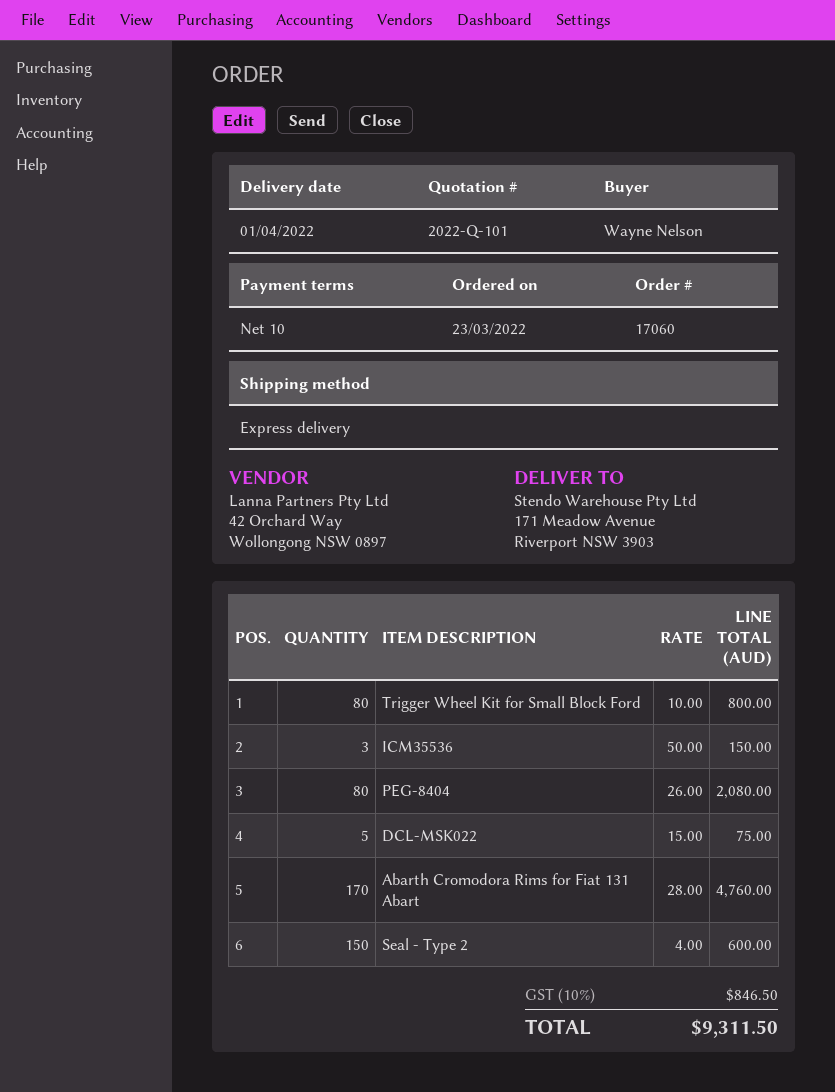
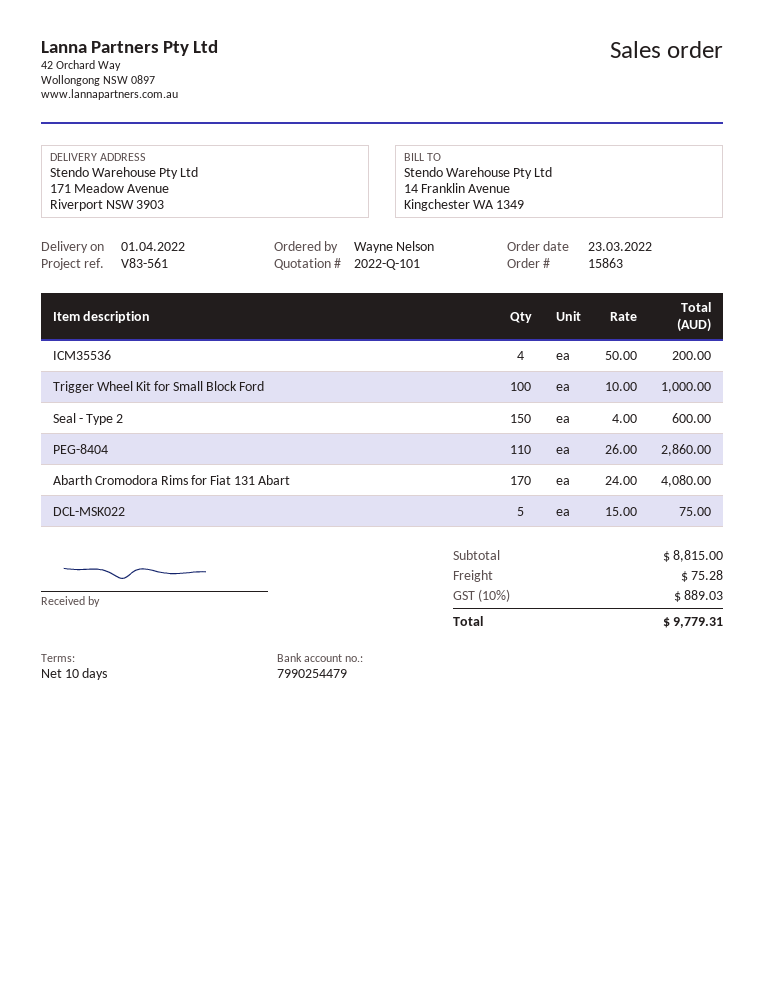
order number: 17060 -> 15863
Trigger Wheel Kit for Small Block Ford: 80 x 10.00 = 800.00 -> 100 x 10.00 = 1000.00
ICM35536: 3 x 50.00 = 150.00 -> 4 x 50.00 = 200.00
PEG-8404: 80 x 26.00 = 2080.00 -> 110 x 26.00 = 2860.00
Abarth Cromodora Rims for Fiat 131 Abart: 170 x 28.00 = 4760.00 -> 170 x 24.00 = 4080.00
shipping: none -> 75.28
tax: 10% = 846.50 -> 10% = 889.03
total: 9311.50 -> 9779.31

